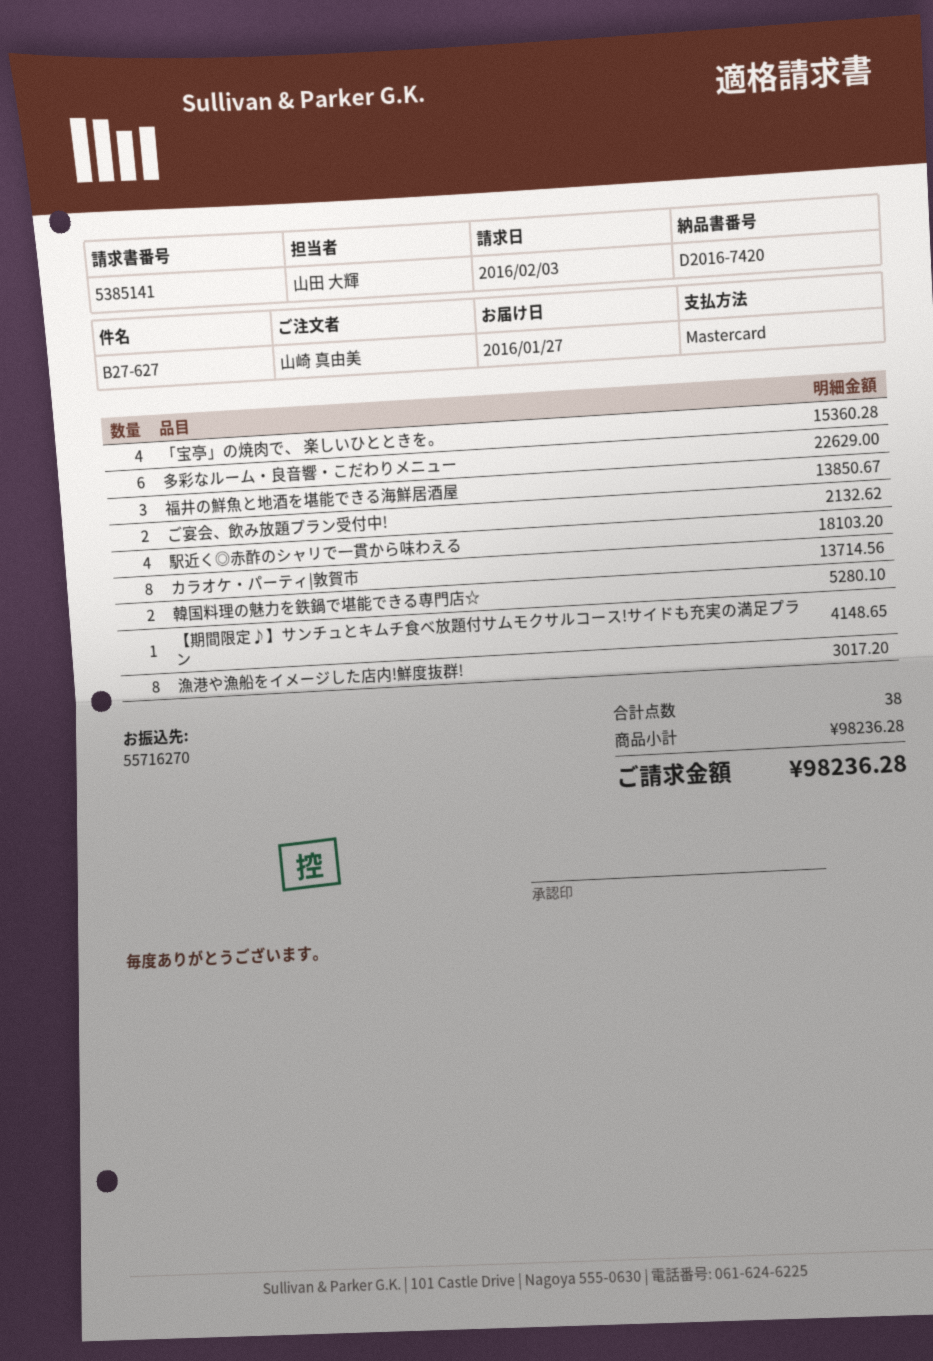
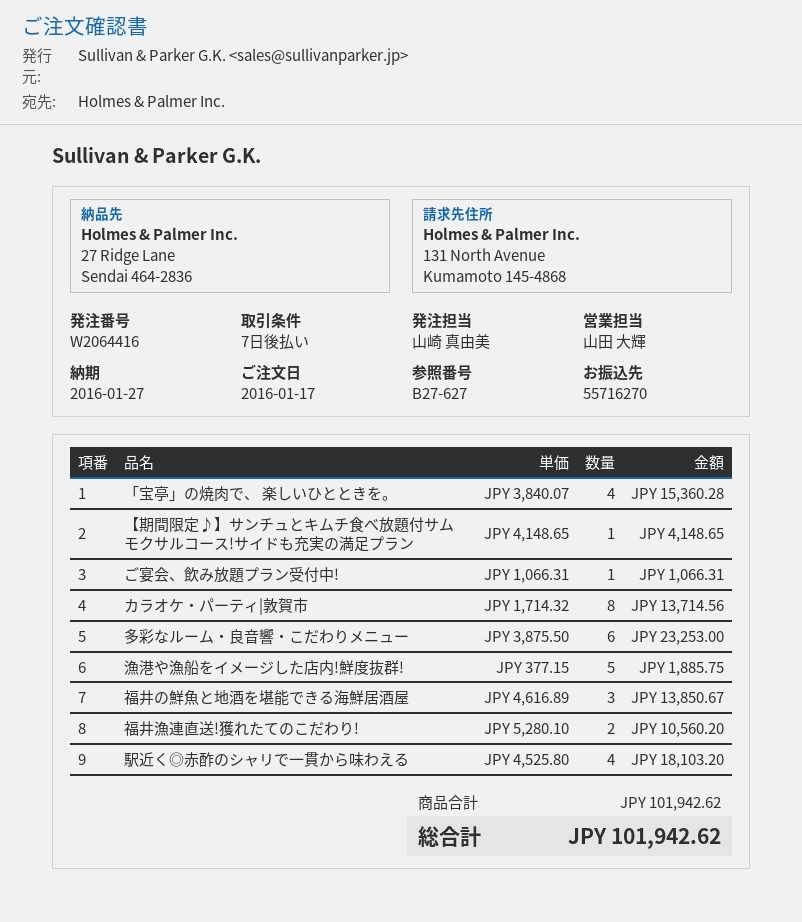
多彩なルーム・良音響・こだわりメニュー: 6 for 22629.00 -> 6 for 23253.00
ご宴会、飲み放題プラン受付中!: 2 for 2132.62 -> 1 for 1066.31
韓国料理の魅力を鉄鍋で堪能できる専門店☆: 2 for 5280.10 -> none
漁港や漁船をイメージした店内!鮮度抜群!: 8 for 3017.20 -> 5 for 1885.75
福井漁連直送!獲れたてのこだわり!: none -> 2 for 10560.20
subtotal: 98236.28 -> 101942.62
total: 98236.28 -> 101942.62

